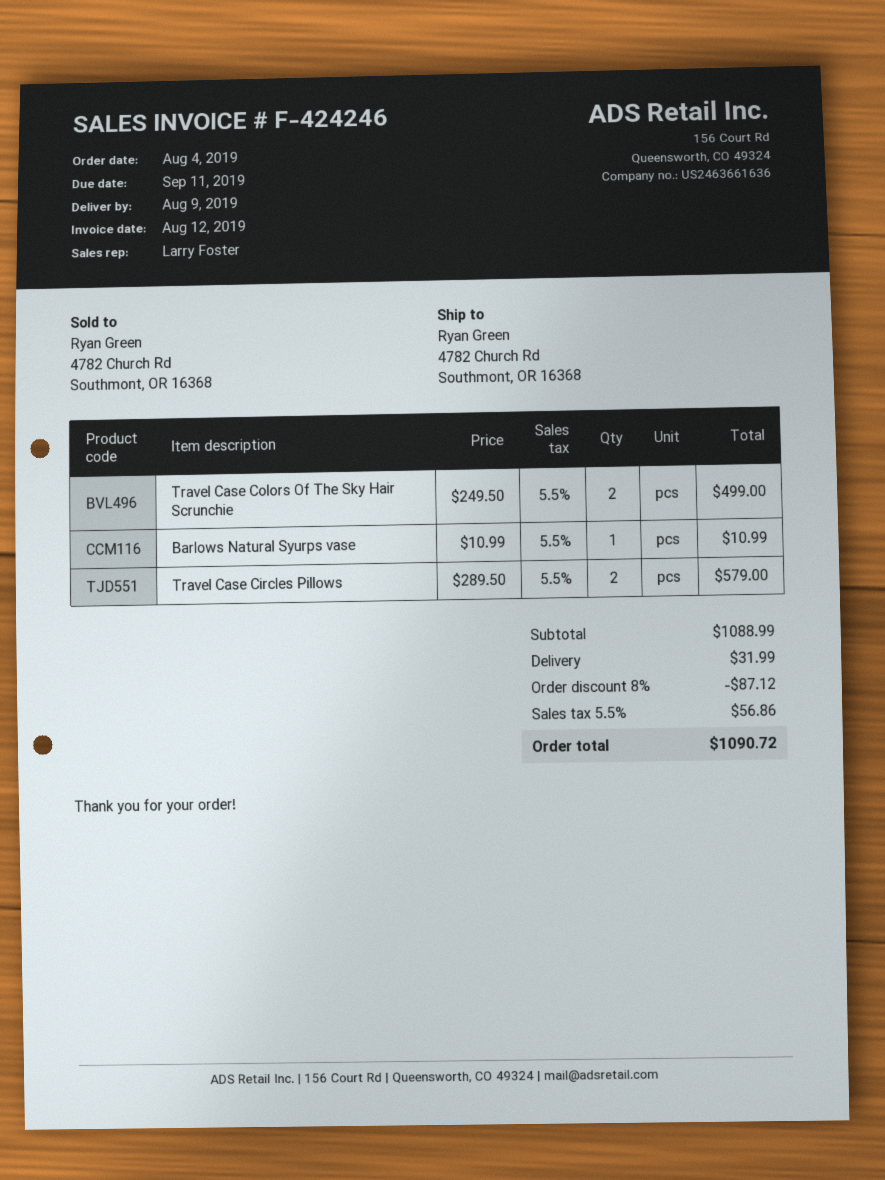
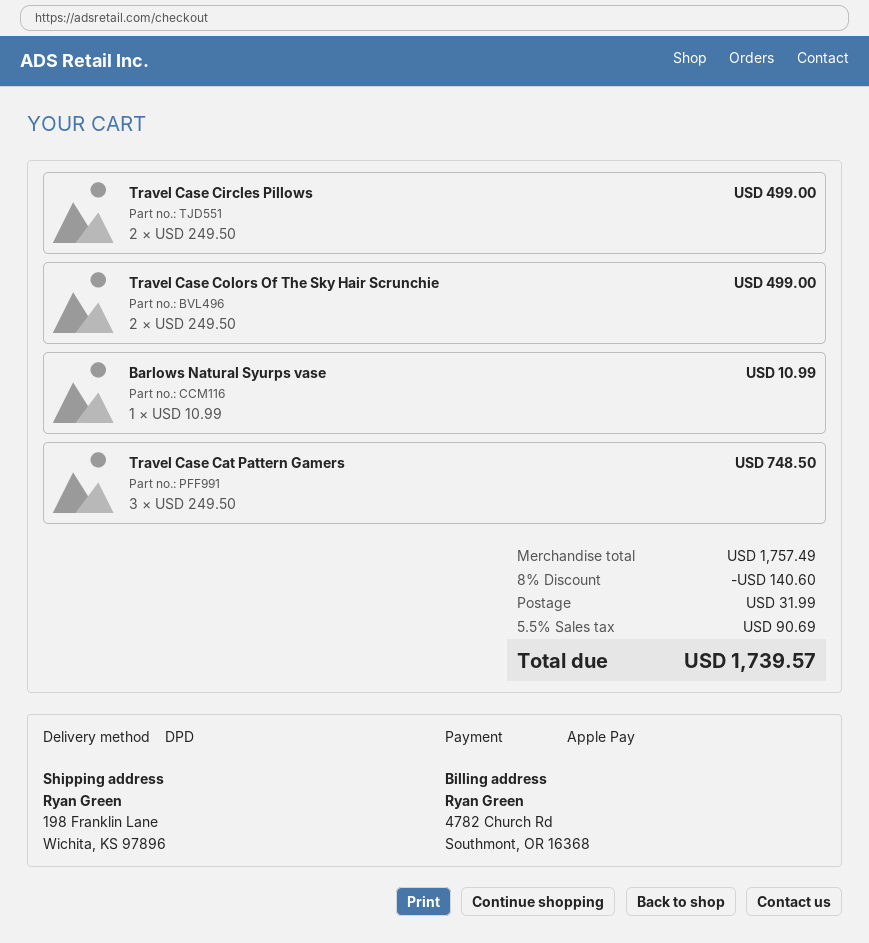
ship to: 4782 Church Rd, Southmont, OR 16368 -> 198 Franklin Lane, Wichita, KS 97896
Travel Case Circles Pillows: 2 x 289.50 = 579.00 -> 2 x 249.50 = 499.00
Travel Case Cat Pattern Gamers: none -> 3 x 249.50 = 748.50
subtotal: 1088.99 -> 1757.49
discount: 8% = 87.12 -> 8% = 140.60
tax: 5.5% = 56.86 -> 5.5% = 90.69
total: 1090.72 -> 1739.57

